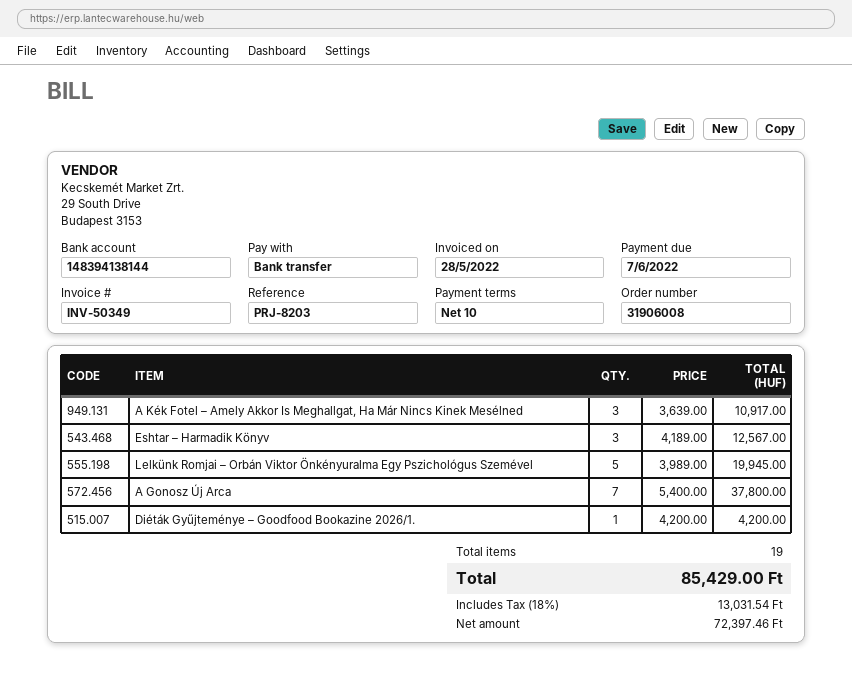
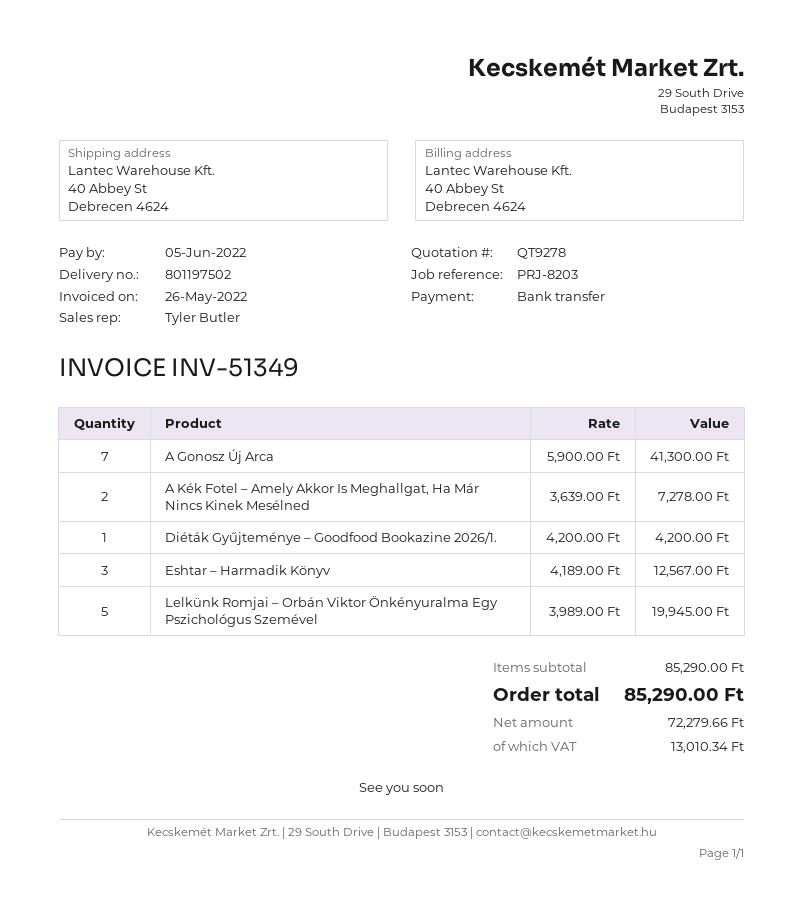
invoice number: INV-50349 -> INV-51349
invoice date: 2022-05-28 -> 2022-05-26
due date: 2022-06-07 -> 2022-06-05
A Kék Fotel – Amely Akkor Is Meghallgat, Ha Már Nincs Kinek Mesélned: 3 x 3639.00 = 10917.00 -> 2 x 3639.00 = 7278.00
A Gonosz Új Arca: 7 x 5400.00 = 37800.00 -> 7 x 5900.00 = 41300.00
net: 72397.46 -> 72279.66
tax: 13031.54 -> 13010.34
total: 85429.00 -> 85290.00

